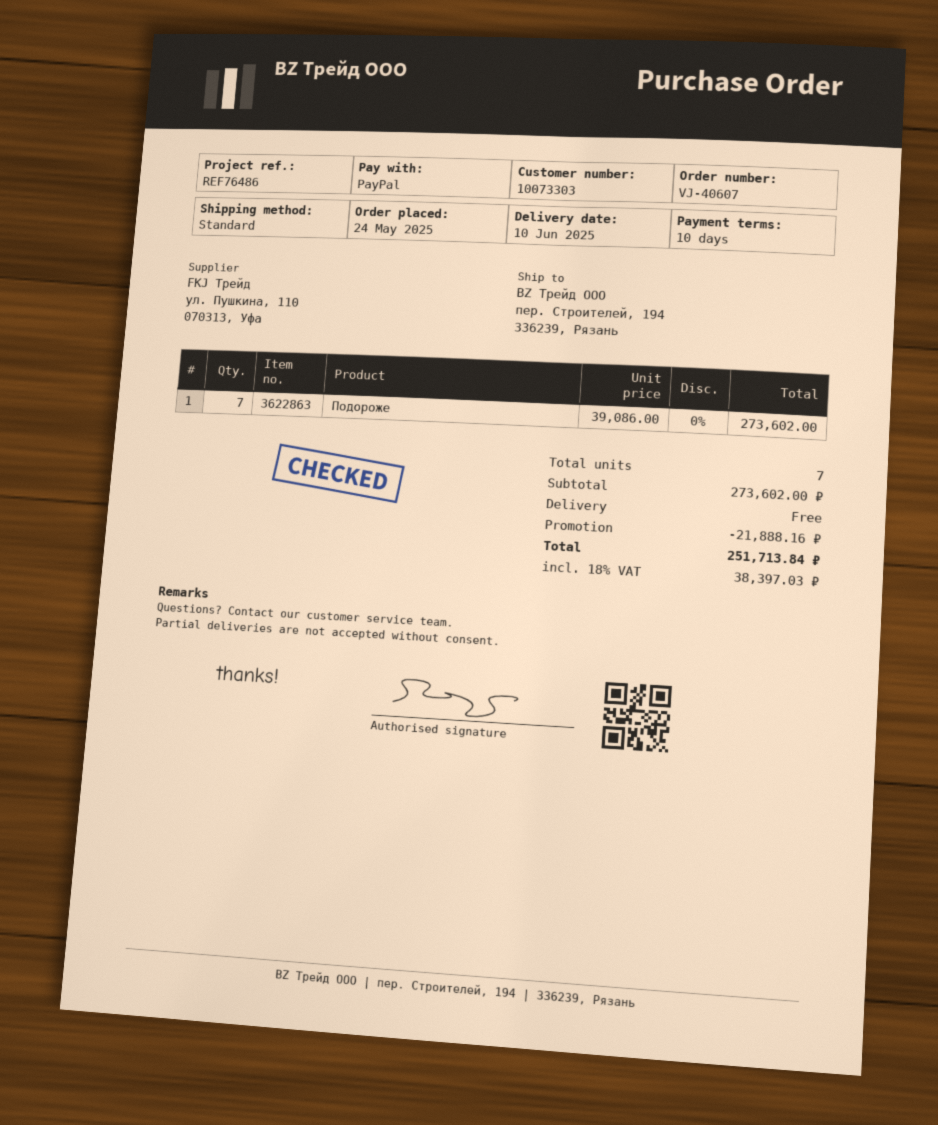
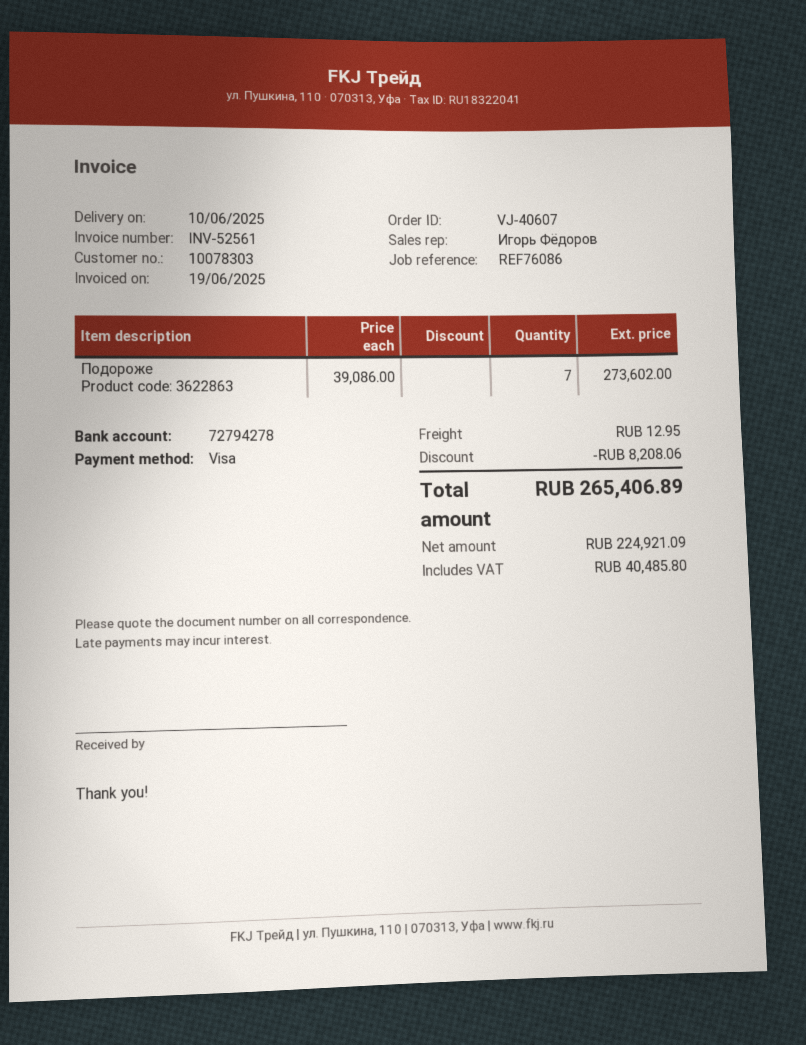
customer number: 10073303 -> 10078303
reference: REF76486 -> REF76086
payment method: PayPal -> Visa
discount: 21888.16 -> 8208.06
shipping: 0.00 -> 12.95
tax: 38397.03 -> 40485.80
total: 251713.84 -> 265406.89

